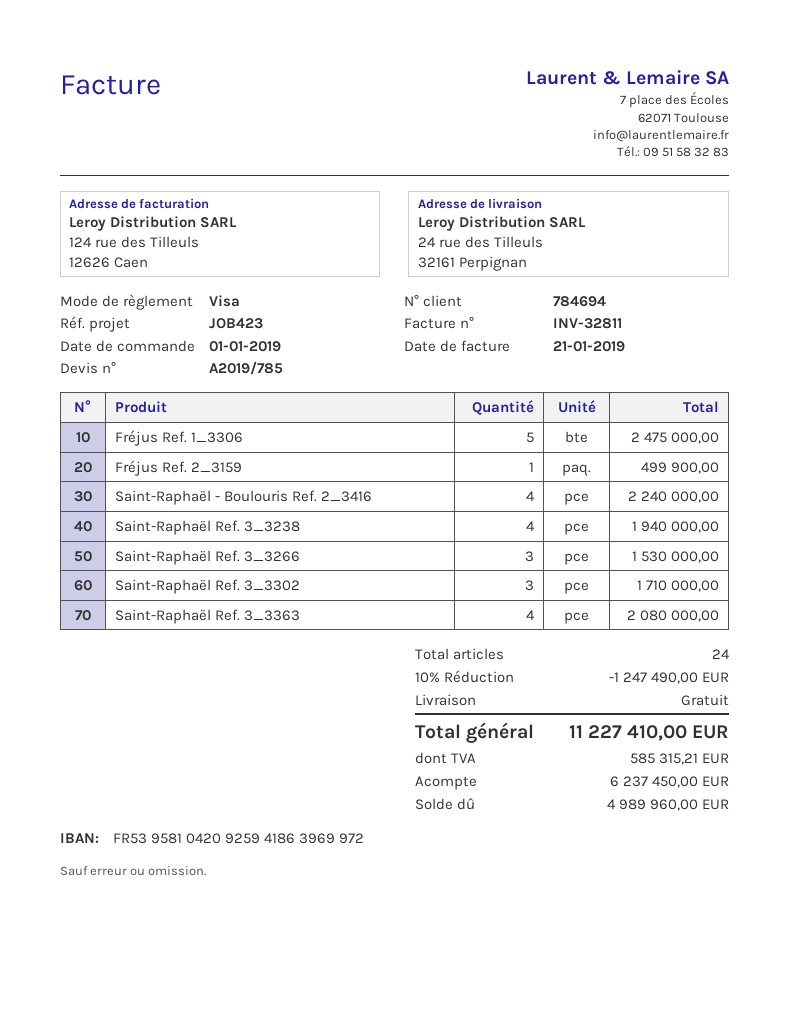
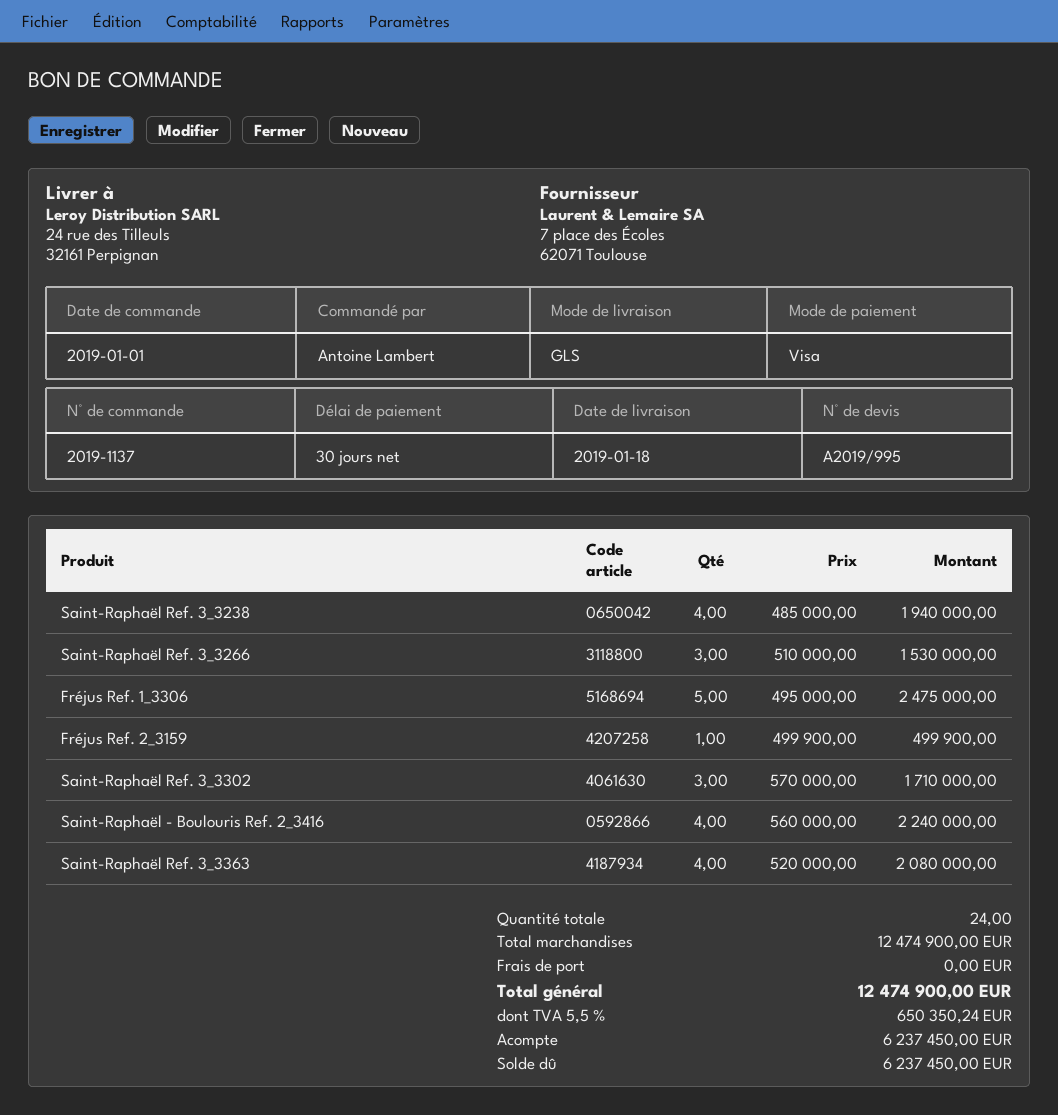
quote number: A2019/785 -> A2019/995
discount: 10% = 1247490.00 -> none
tax: 585315.21 -> 650350.24
total: 11227410.00 -> 12474900.00
balance: 4989960.00 -> 6237450.00

